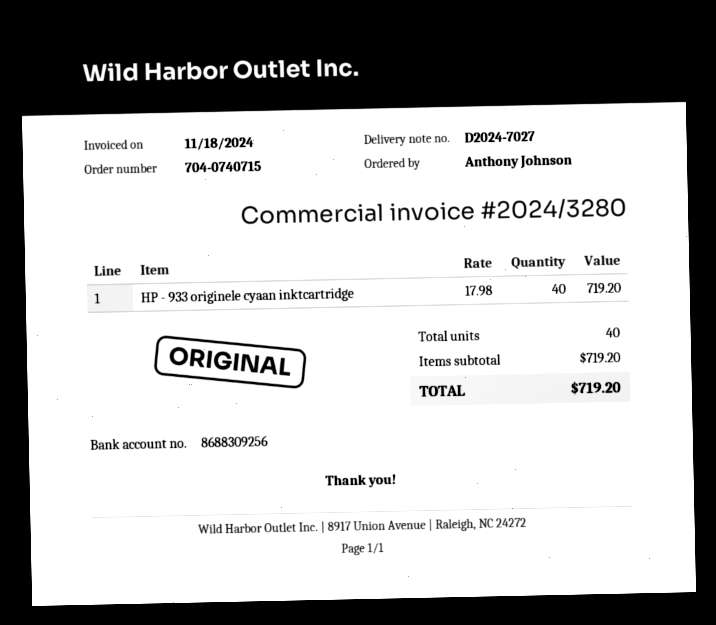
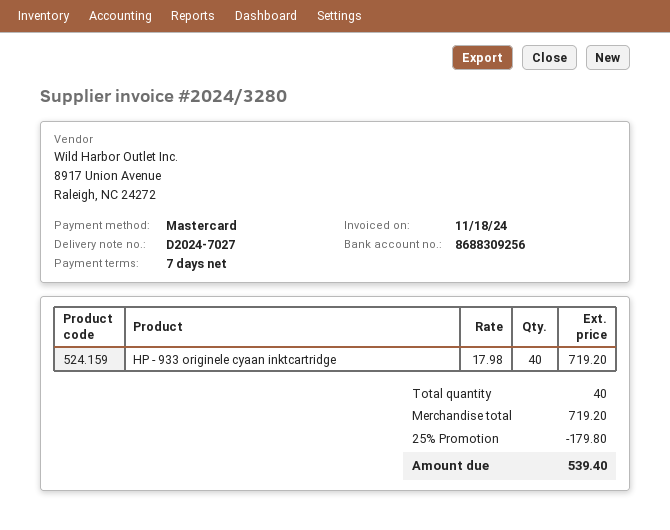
discount: none -> 25% = 179.80
total: 719.20 -> 539.40

